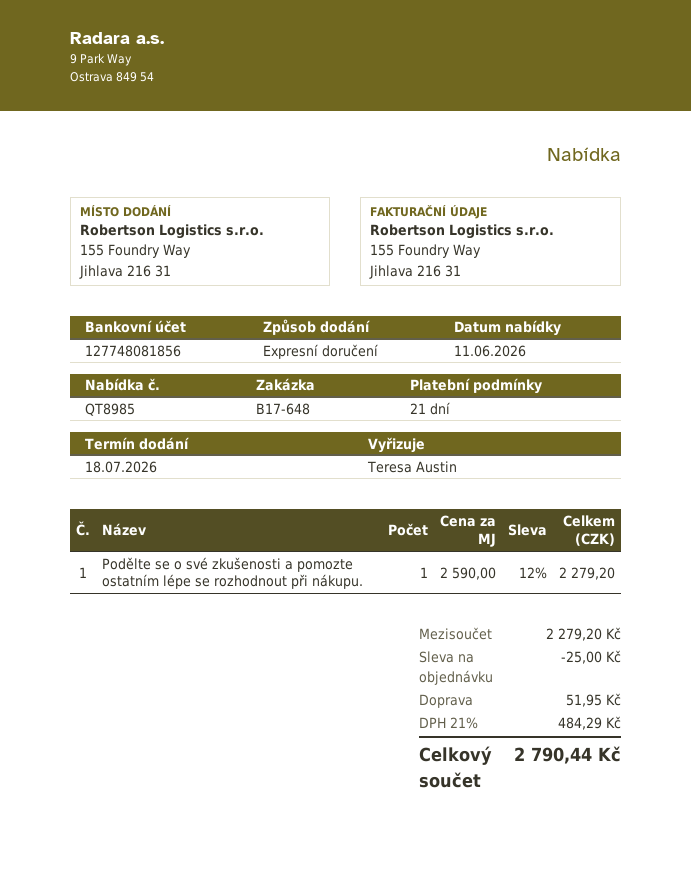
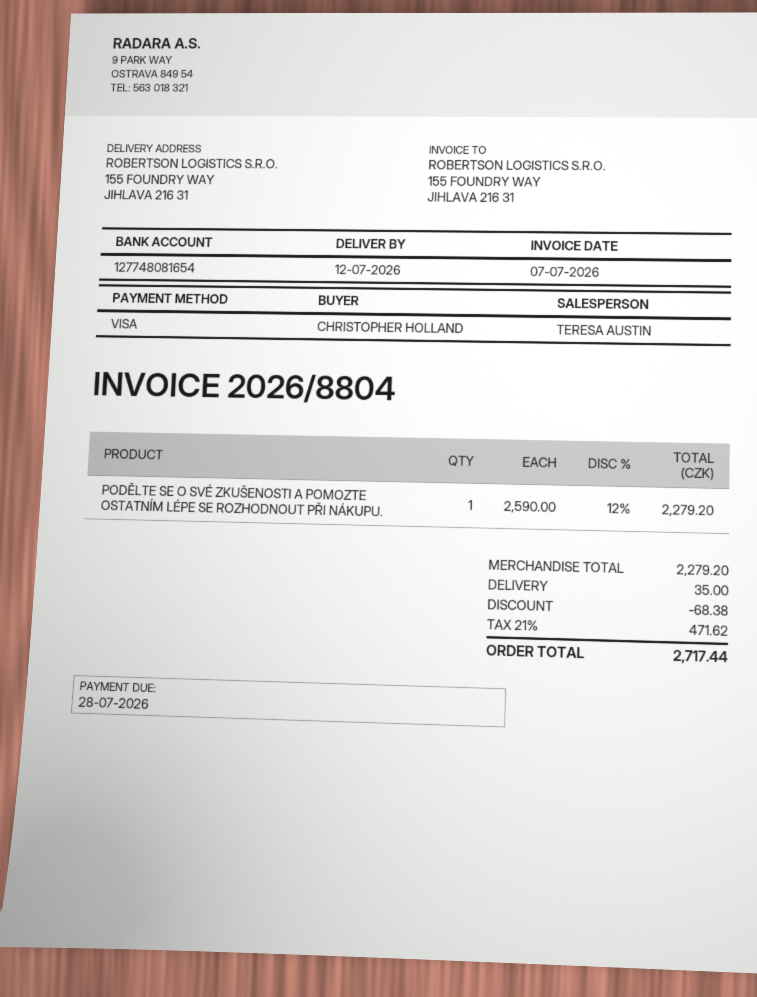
delivery date: 2026-07-18 -> 2026-07-12
bank account: 127748081856 -> 127748081654
discount: 25.00 -> 68.38
shipping: 51.95 -> 35.00
tax: 21% = 484.29 -> 21% = 471.62
total: 2790.44 -> 2717.44

